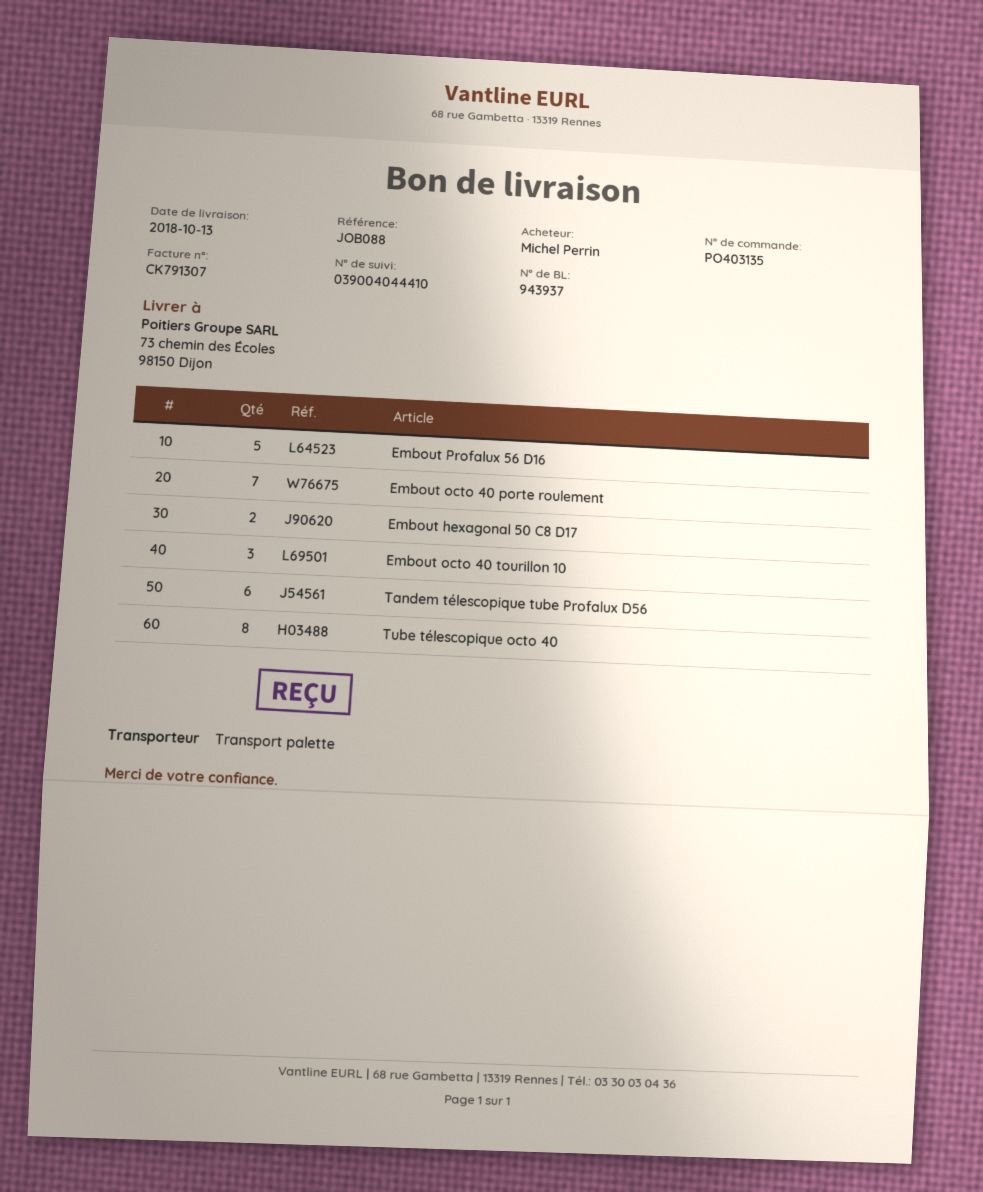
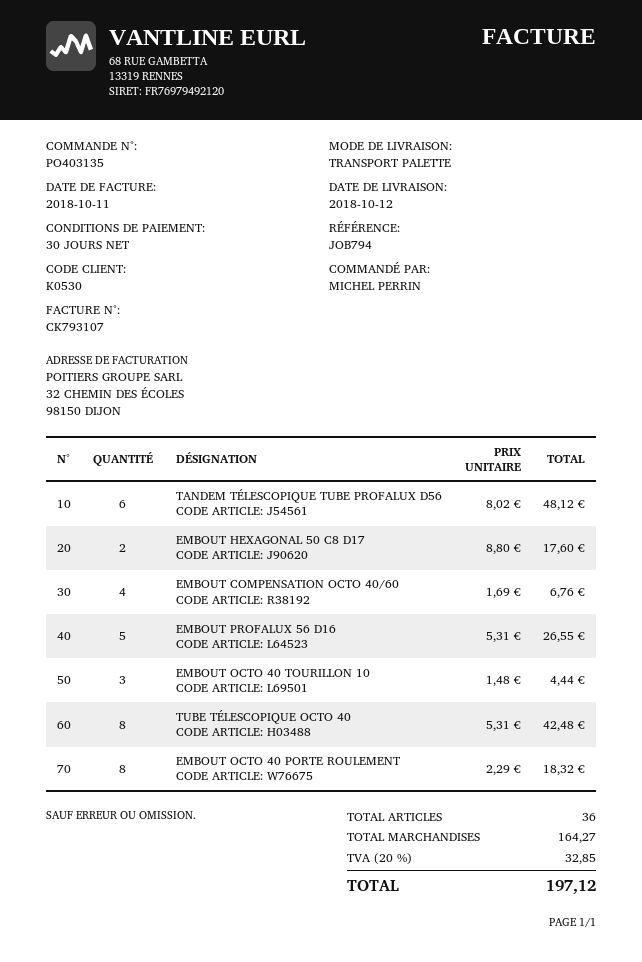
delivery date: 2018-10-13 -> 2018-10-12
invoice number: CK791307 -> CK793107
reference: JOB088 -> JOB794
Embout octo 40 porte roulement: 7 -> 8
EMBOUT COMPENSATION OCTO 40/60: none -> 4

